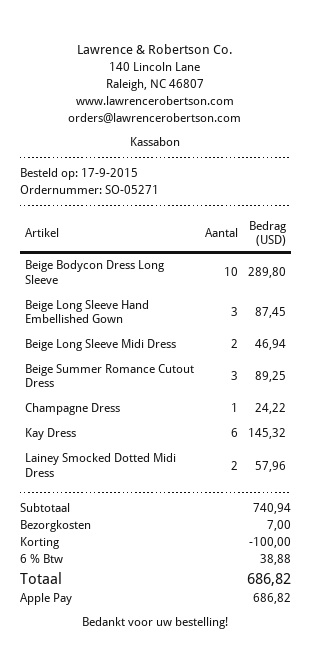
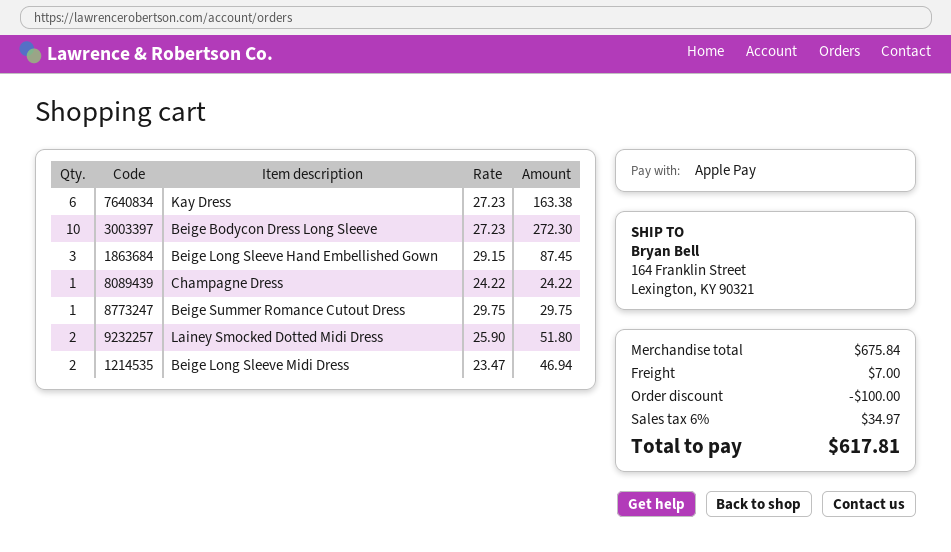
Beige Bodycon Dress Long Sleeve: 10 for 289.80 -> 10 for 272.30
Beige Summer Romance Cutout Dress: 3 for 89.25 -> 1 for 29.75
Kay Dress: 6 for 145.32 -> 6 for 163.38
Lainey Smocked Dotted Midi Dress: 2 for 57.96 -> 2 for 51.80
subtotal: 740.94 -> 675.84
tax: 6% = 38.88 -> 6% = 34.97
total: 686.82 -> 617.81

